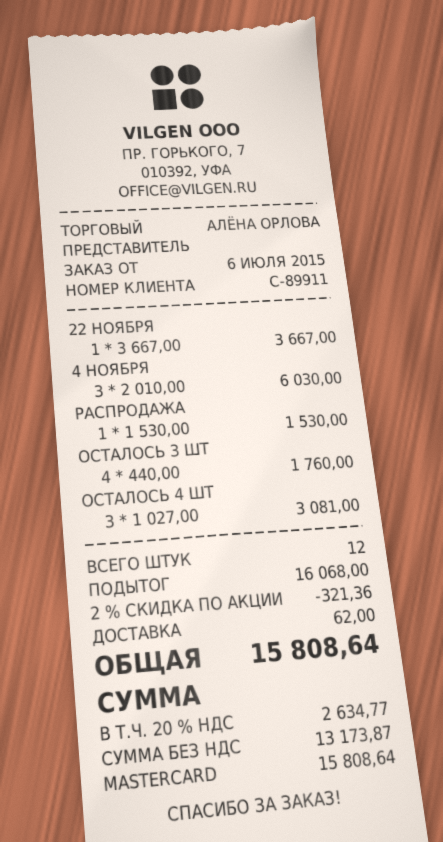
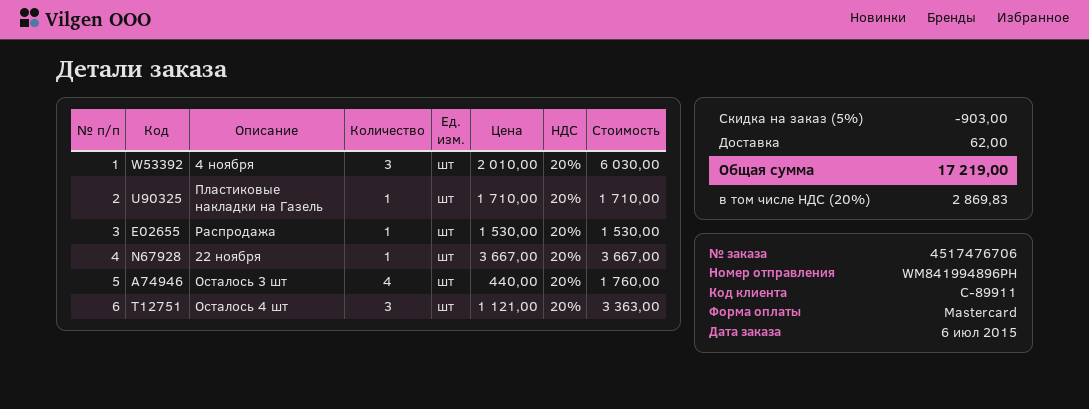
ОСТАЛОСЬ 4 ШТ: 3 x 1027.00 = 3081.00 -> 3 x 1121.00 = 3363.00
Пластиковые накладки на Газель: none -> 1 x 1710.00 = 1710.00
discount: 2% = 321.36 -> 5% = 903.00
tax: 20% = 2634.77 -> 20% = 2869.83
total: 15808.64 -> 17219.00

